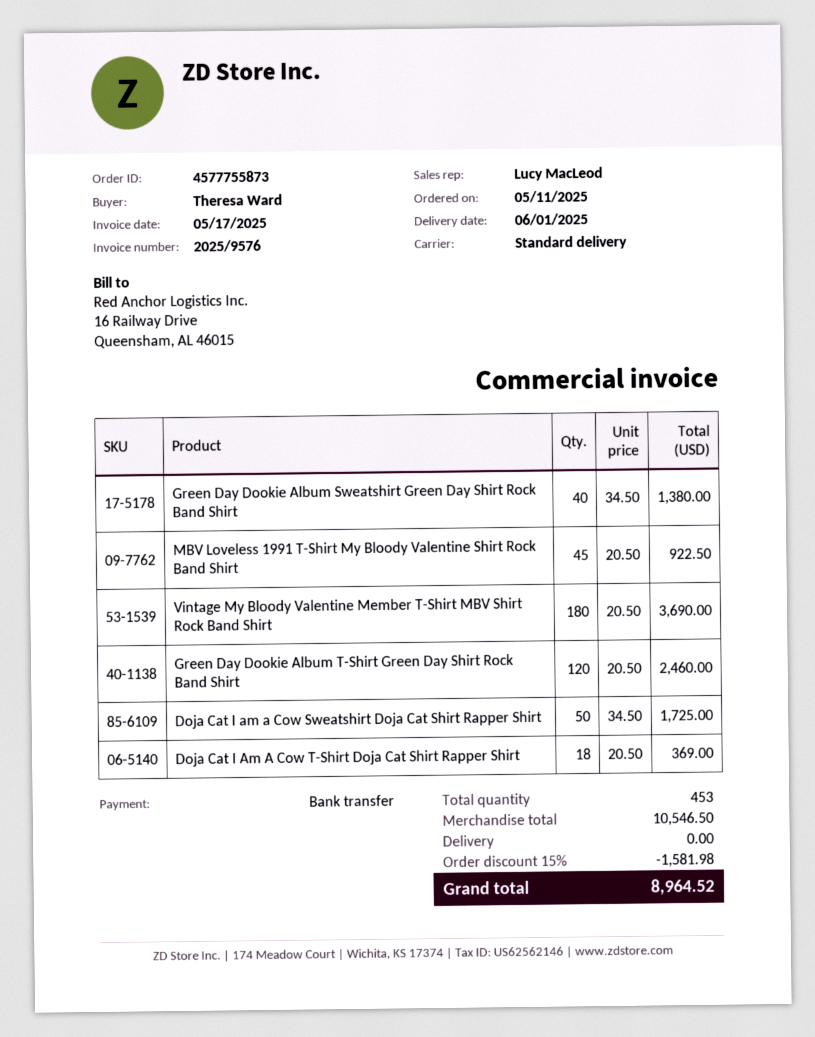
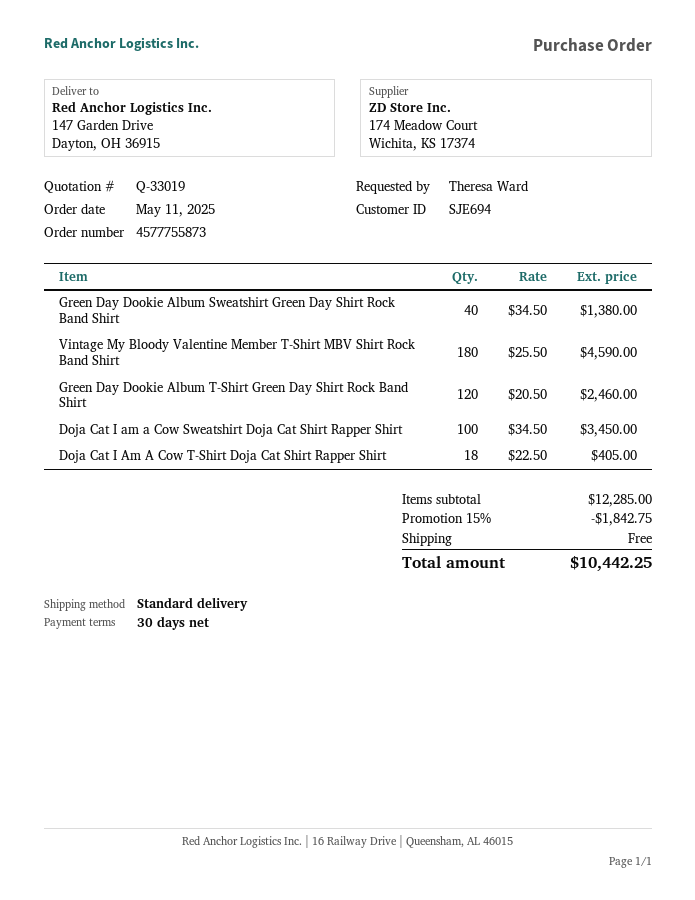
MBV Loveless 1991 T-Shirt My Bloody Valentine Shirt Rock Band Shirt: 45 x 20.50 = 922.50 -> none
Vintage My Bloody Valentine Member T-Shirt MBV Shirt Rock Band Shirt: 180 x 20.50 = 3690.00 -> 180 x 25.50 = 4590.00
Doja Cat I am a Cow Sweatshirt Doja Cat Shirt Rapper Shirt: 50 x 34.50 = 1725.00 -> 100 x 34.50 = 3450.00
Doja Cat I Am A Cow T-Shirt Doja Cat Shirt Rapper Shirt: 18 x 20.50 = 369.00 -> 18 x 22.50 = 405.00
subtotal: 10546.50 -> 12285.00
discount: 15% = 1581.98 -> 15% = 1842.75
total: 8964.52 -> 10442.25

